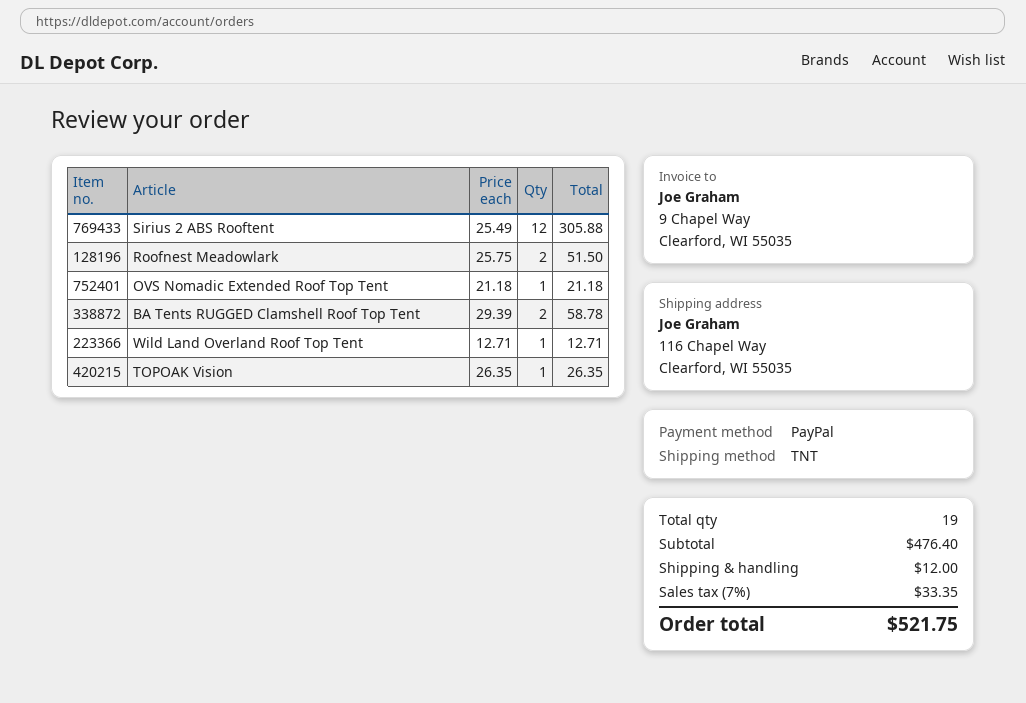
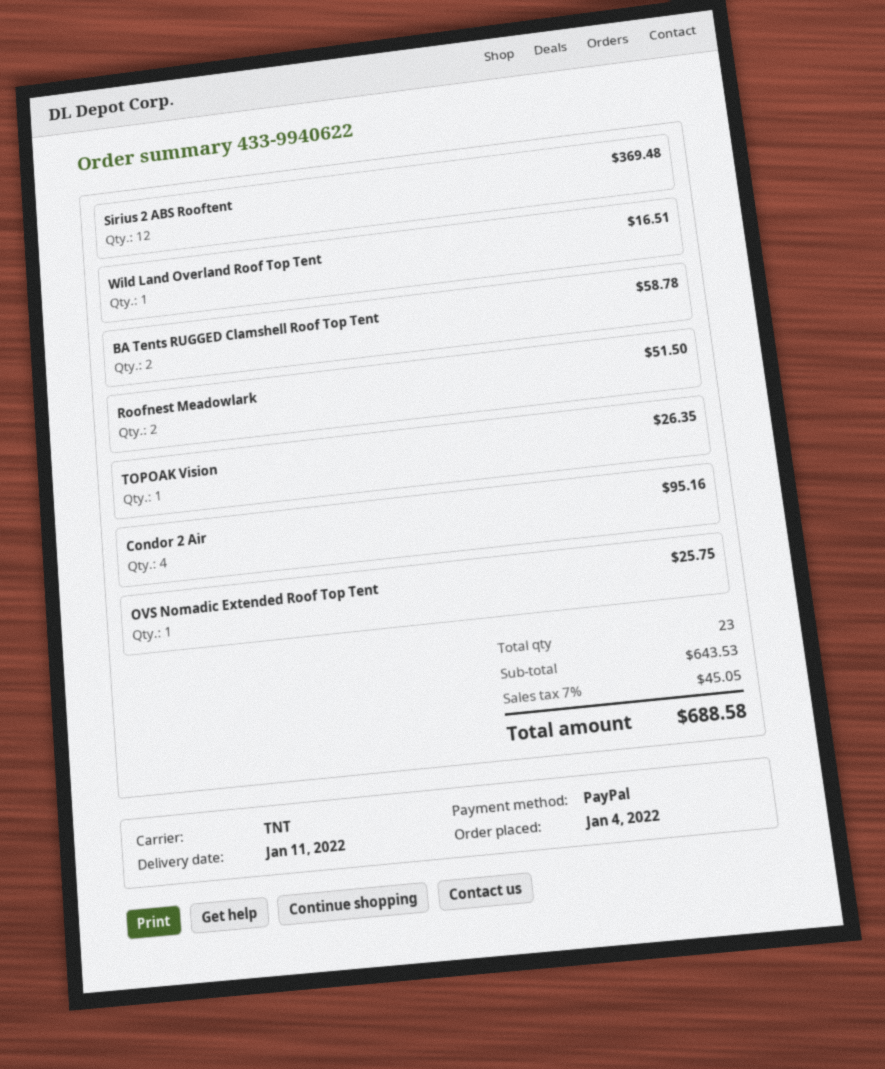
Sirius 2 ABS Rooftent: 12 for 305.88 -> 12 for 369.48
OVS Nomadic Extended Roof Top Tent: 1 for 21.18 -> 1 for 25.75
Wild Land Overland Roof Top Tent: 1 for 12.71 -> 1 for 16.51
Condor 2 Air: none -> 4 for 95.16
total quantity: 19 -> 23
subtotal: 476.40 -> 643.53
shipping: 12.00 -> none
tax: 7% = 33.35 -> 7% = 45.05
total: 521.75 -> 688.58

